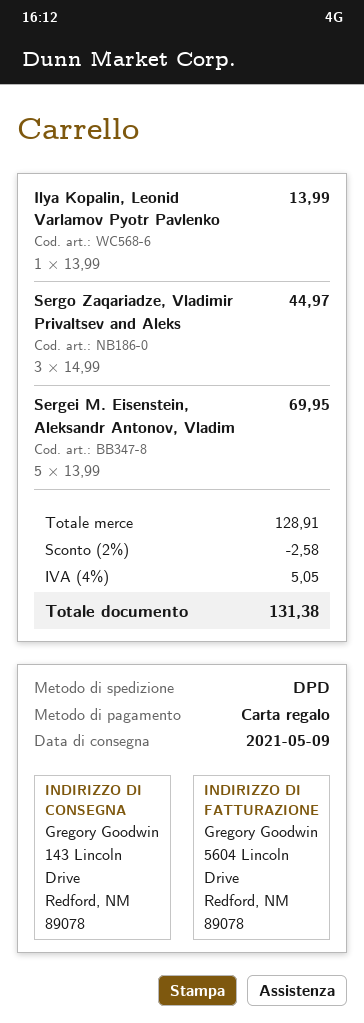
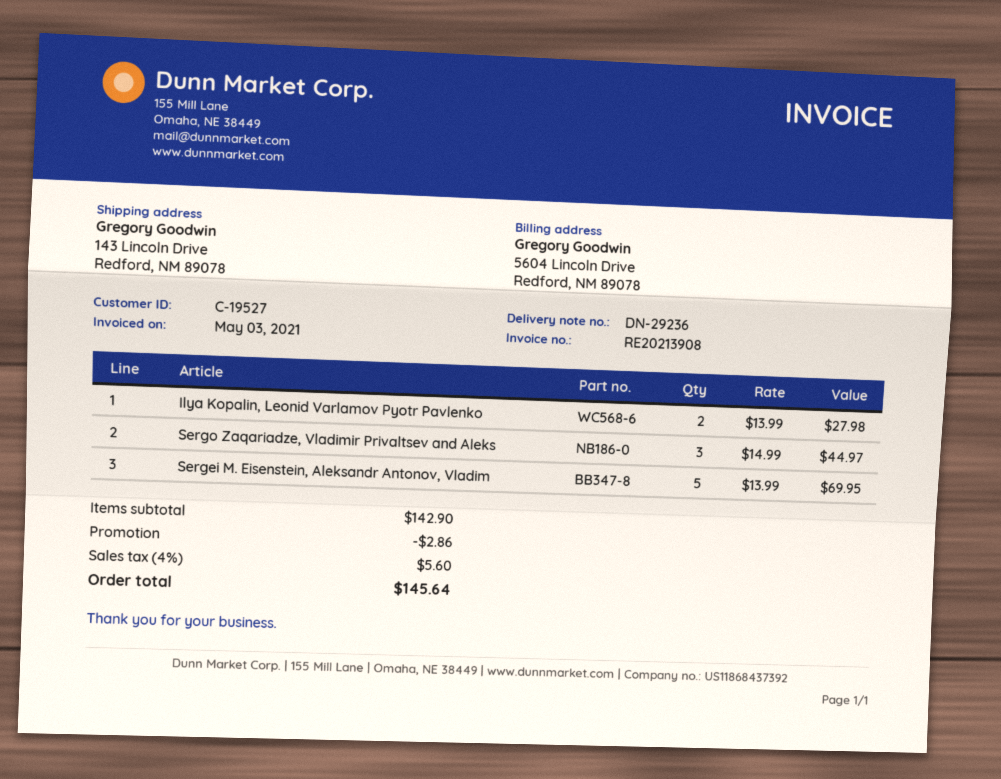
Ilya Kopalin, Leonid Varlamov Pyotr Pavlenko: 1 x 13.99 = 13.99 -> 2 x 13.99 = 27.98
subtotal: 128.91 -> 142.90
discount: 2.58 -> 2.86
tax: 4% = 5.05 -> 4% = 5.60
total: 131.38 -> 145.64

